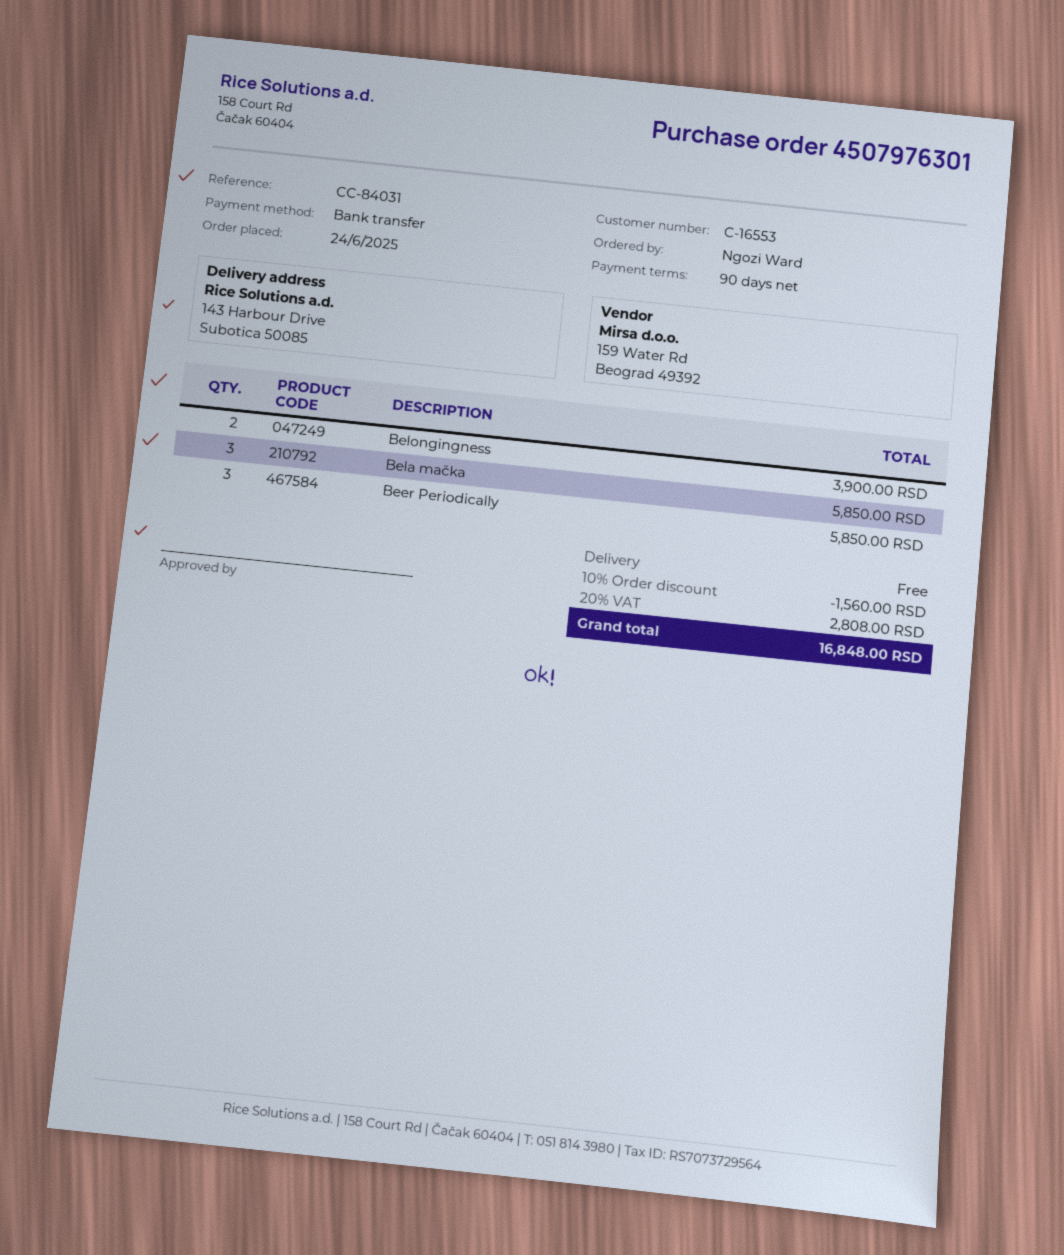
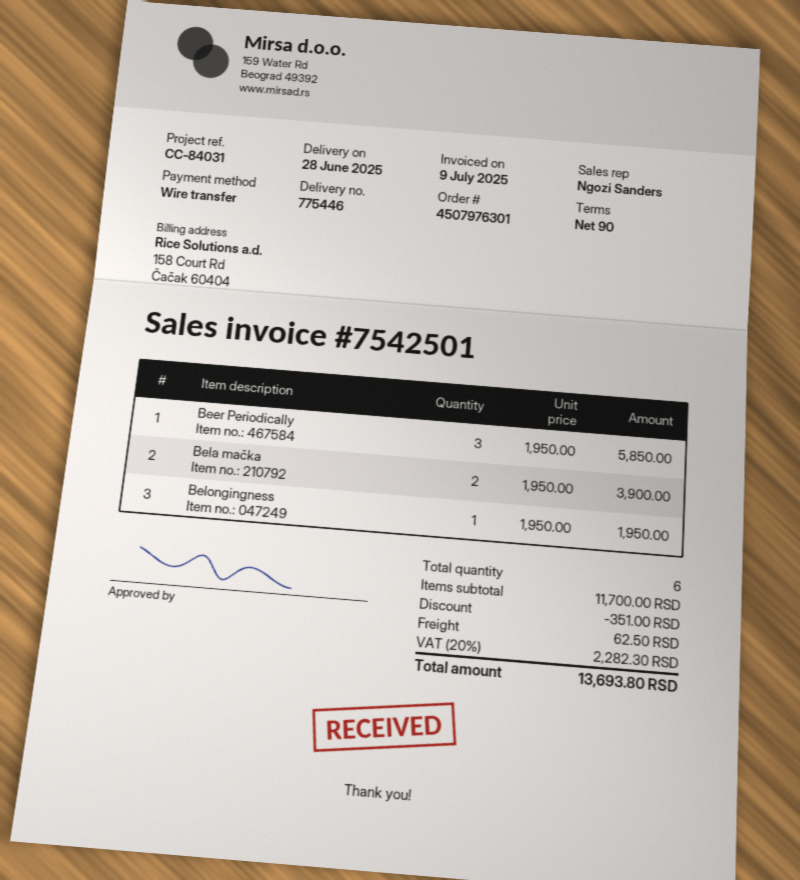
Belongingness: 2 for 3900.00 -> 1 for 1950.00
Bela mačka: 3 for 5850.00 -> 2 for 3900.00
discount: 1560.00 -> 351.00
shipping: 0.00 -> 62.50
tax: 20% = 2808.00 -> 20% = 2282.30
total: 16848.00 -> 13693.80

